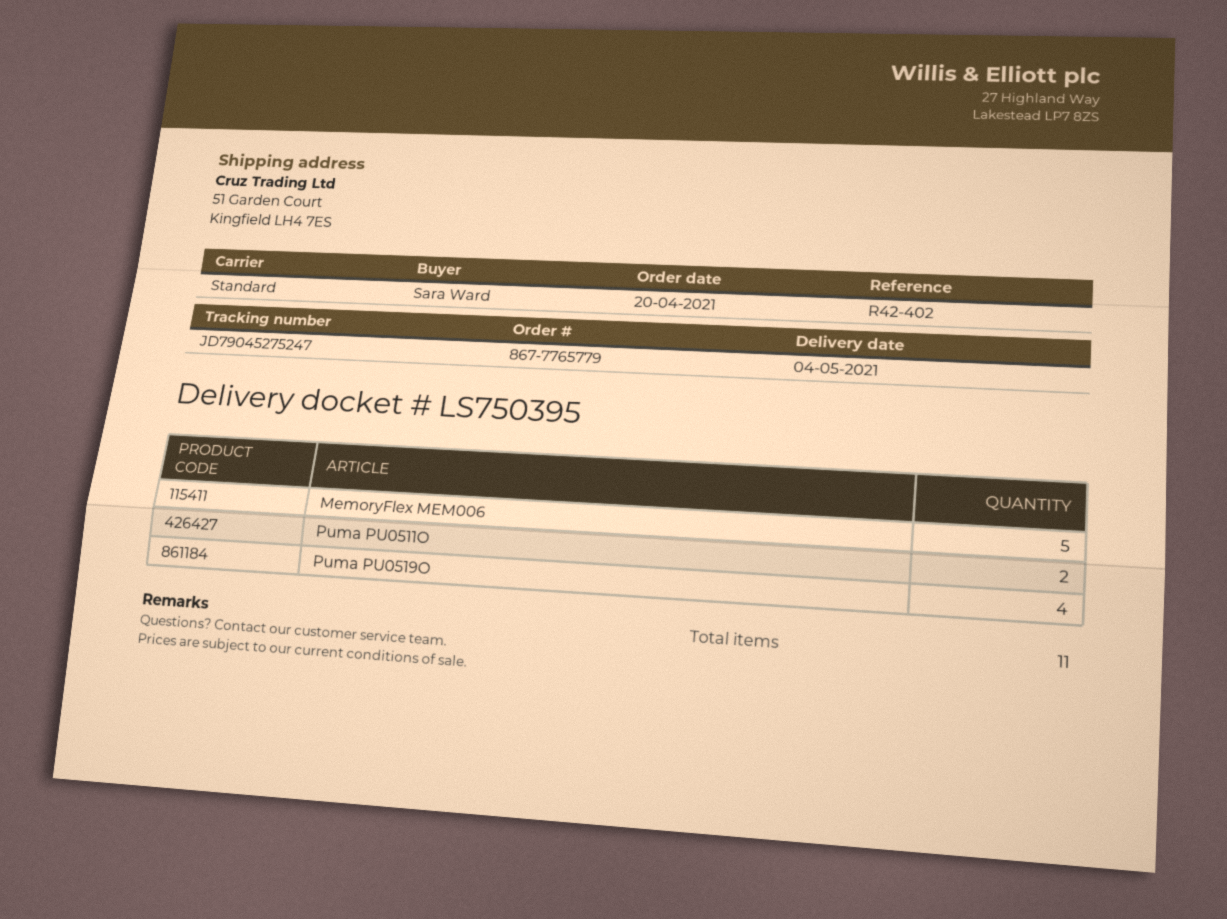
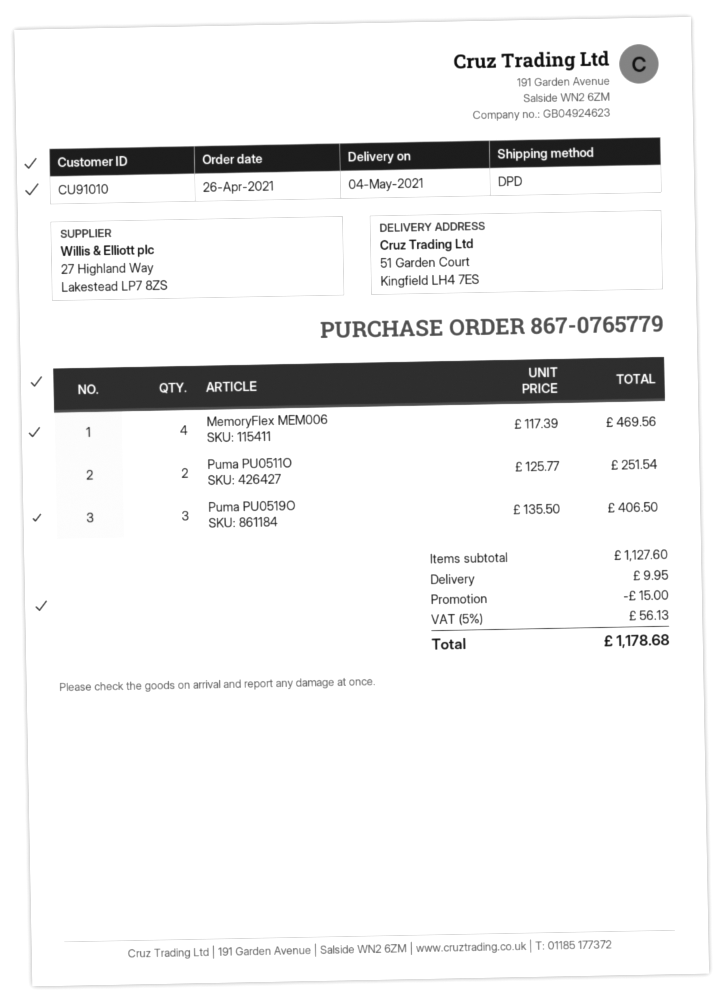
order number: 867-7765779 -> 867-0765779
order date: 2021-04-20 -> 2021-04-26
shipping method: standard -> DPD
MemoryFlex MEM006: 5 -> 4
Puma PU0519O: 4 -> 3

